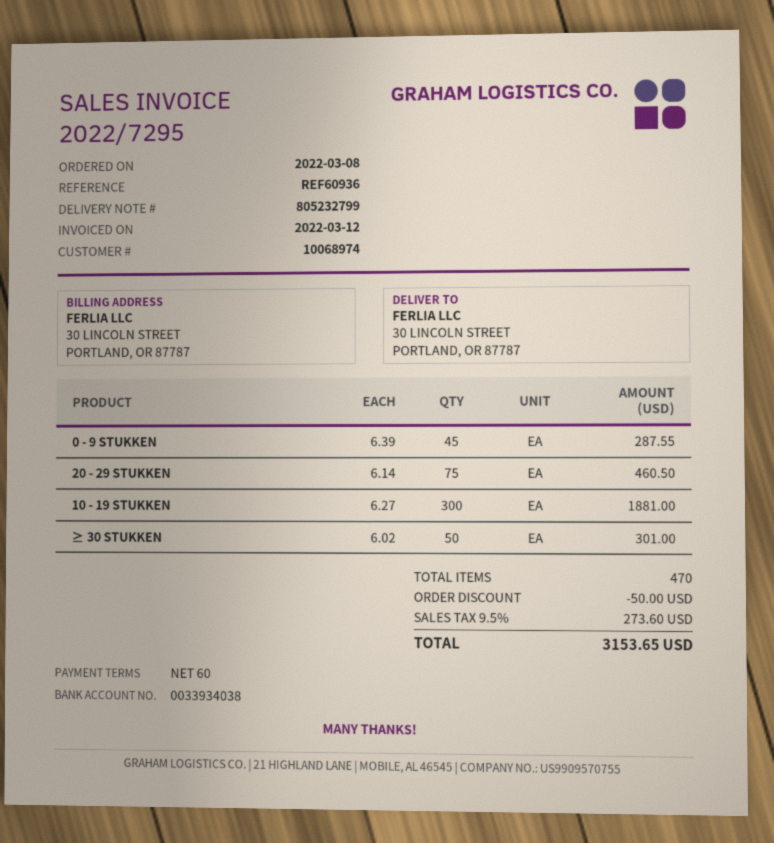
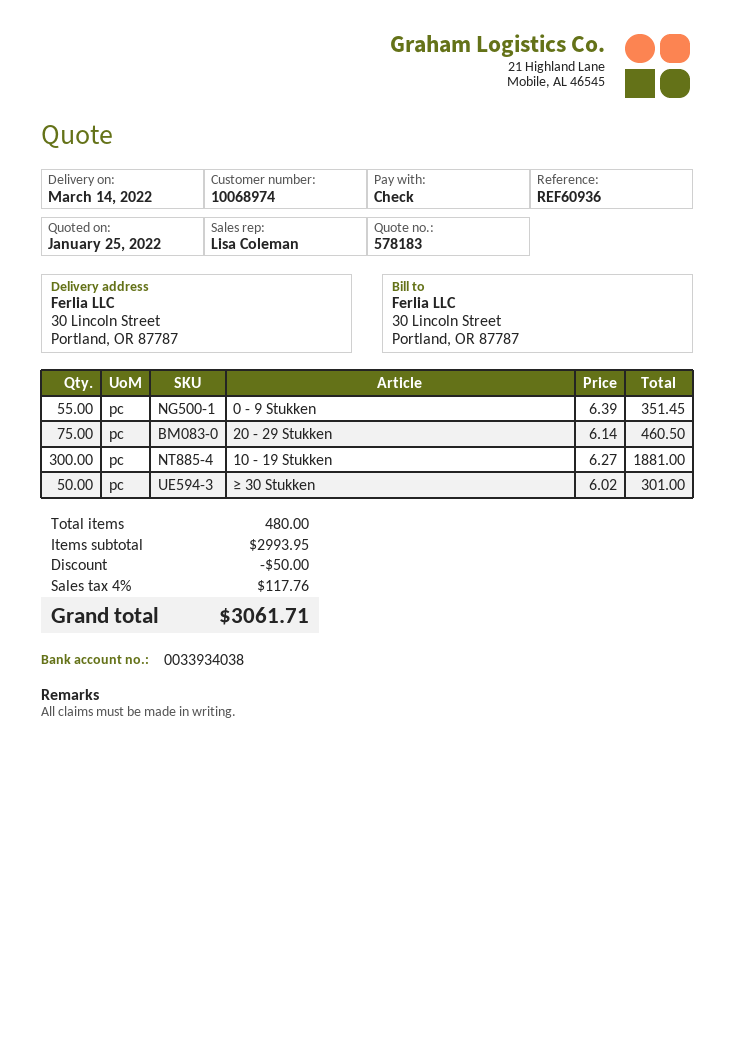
0 - 9 STUKKEN: 45 x 6.39 = 287.55 -> 55 x 6.39 = 351.45
total quantity: 470 -> 480
tax: 9.5% = 273.60 -> 4% = 117.76
total: 3153.65 -> 3061.71

